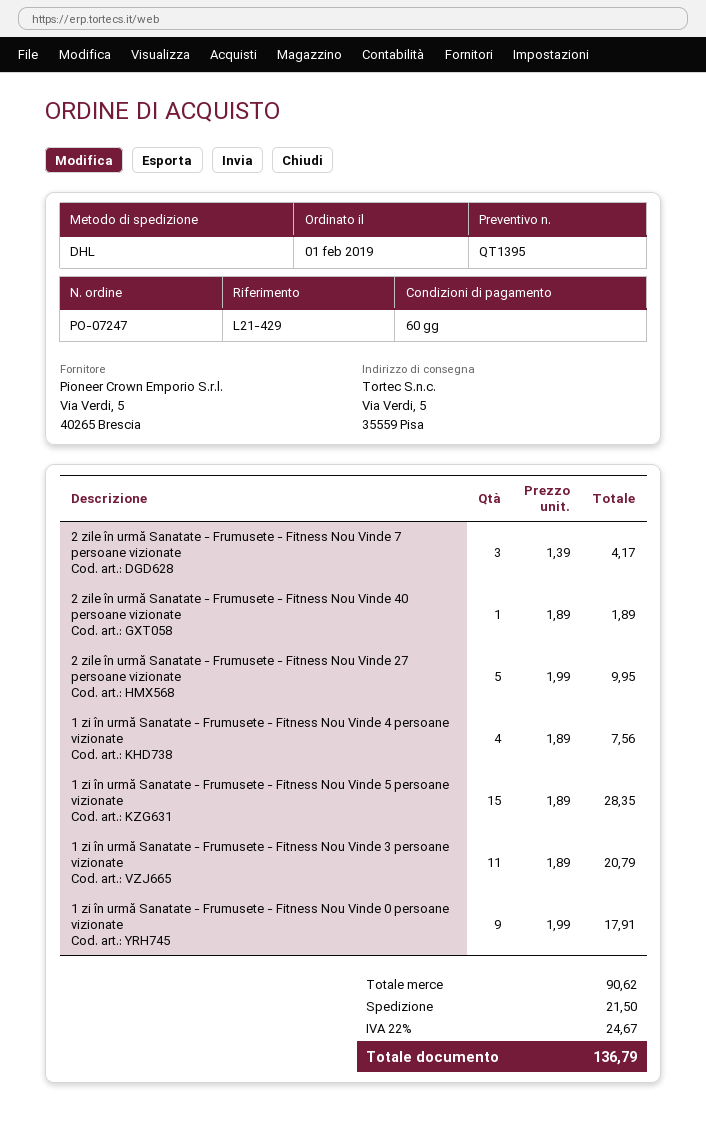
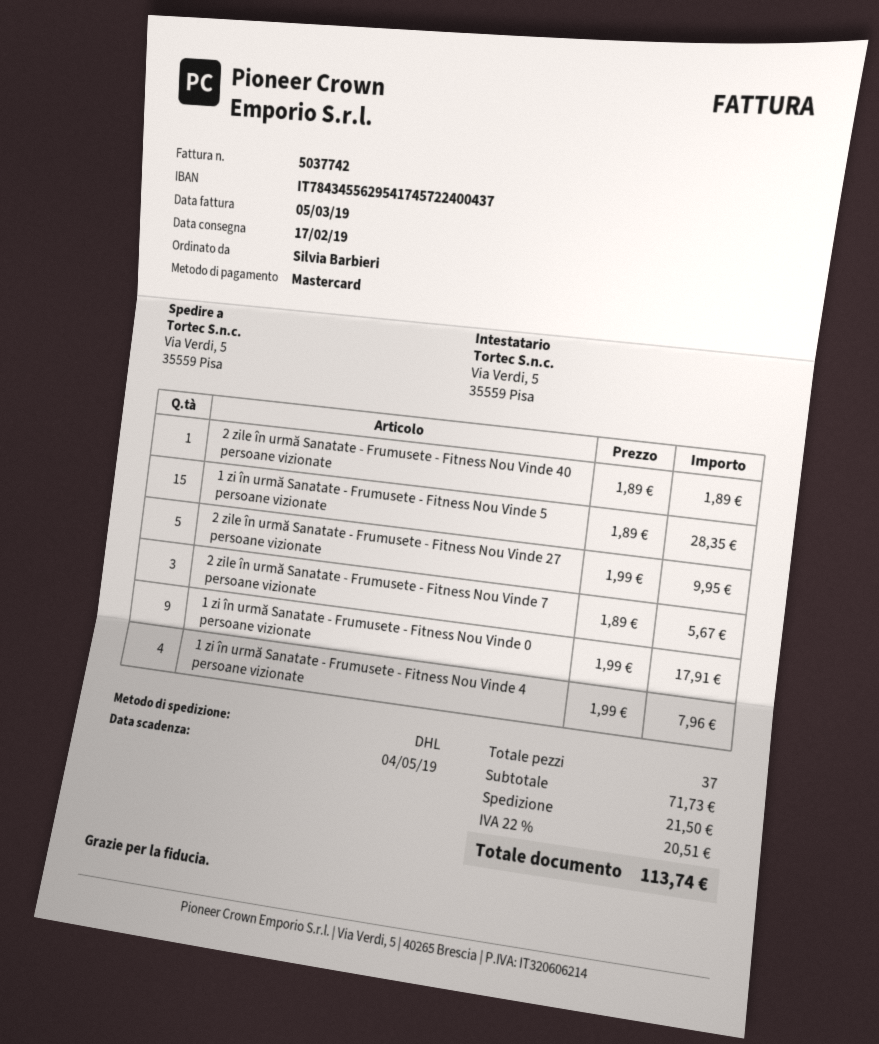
2 zile în urmă Sanatate - Frumusete - Fitness Nou Vinde 7 persoane vizionate: 3 x 1.39 = 4.17 -> 3 x 1.89 = 5.67
1 zi în urmă Sanatate - Frumusete - Fitness Nou Vinde 4 persoane vizionate: 4 x 1.89 = 7.56 -> 4 x 1.99 = 7.96
1 zi în urmă Sanatate - Frumusete - Fitness Nou Vinde 3 persoane vizionate: 11 x 1.89 = 20.79 -> none
subtotal: 90.62 -> 71.73
tax: 22% = 24.67 -> 22% = 20.51
total: 136.79 -> 113.74

